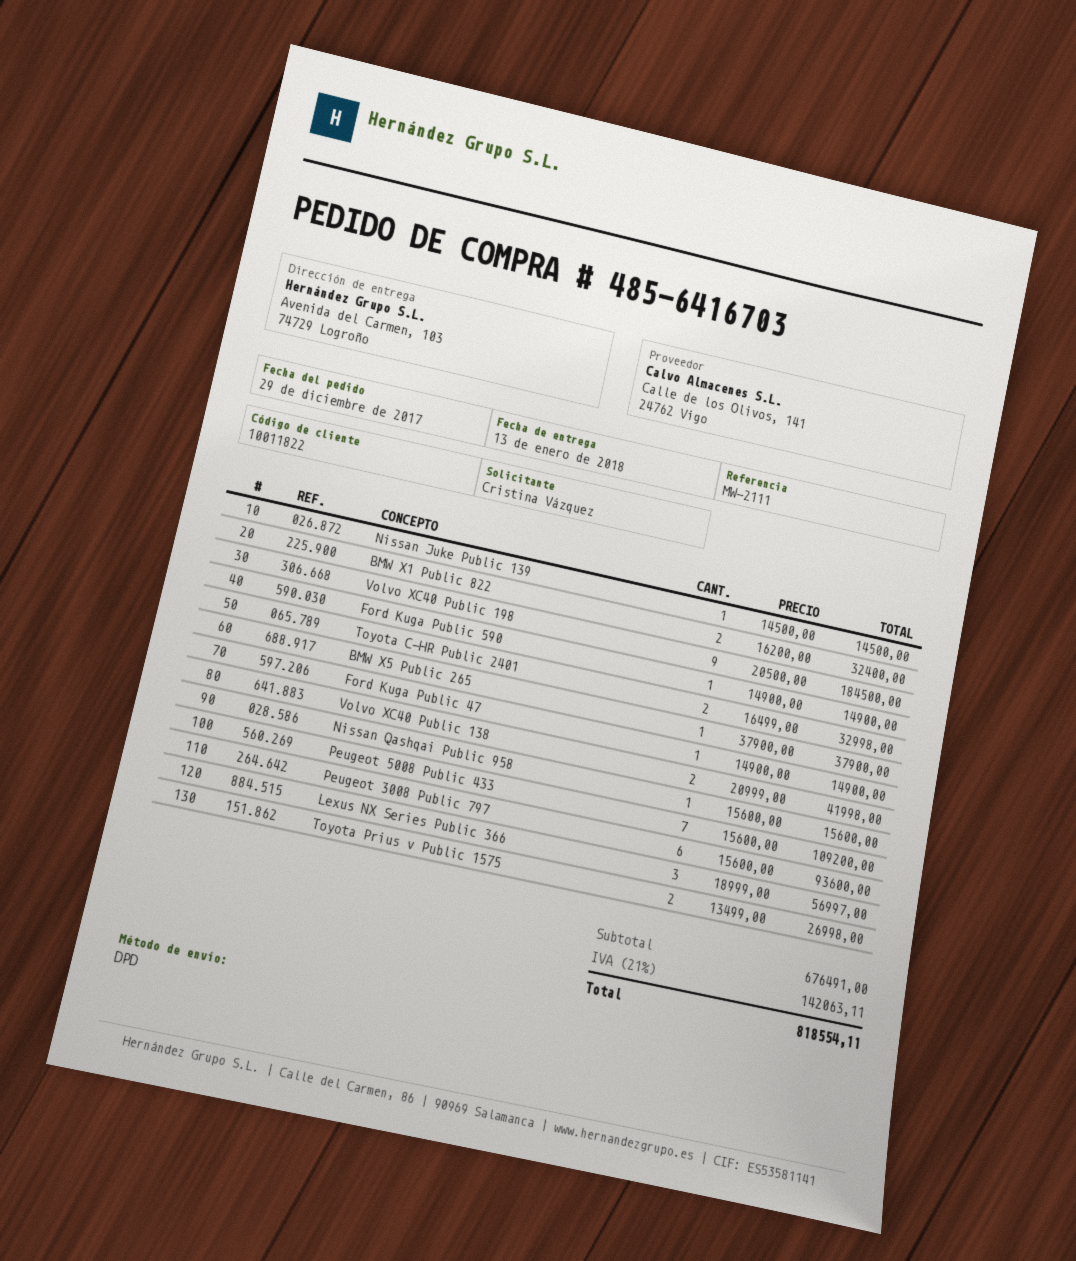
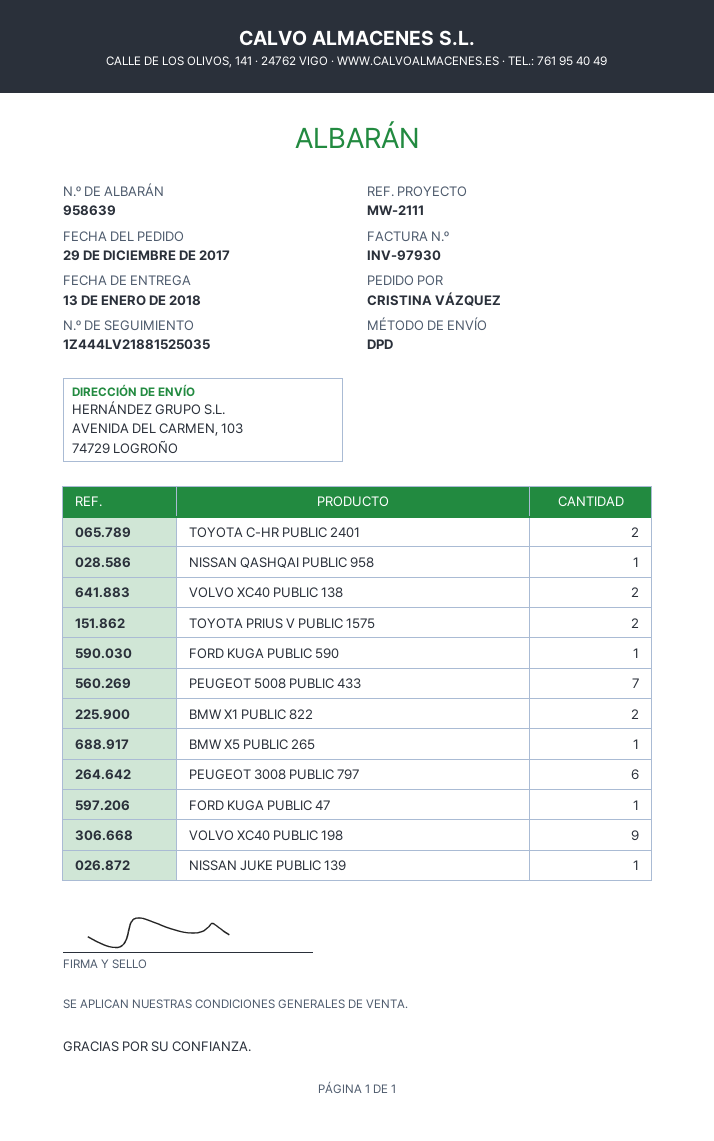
Lexus NX Series Public 366: 3 -> none

